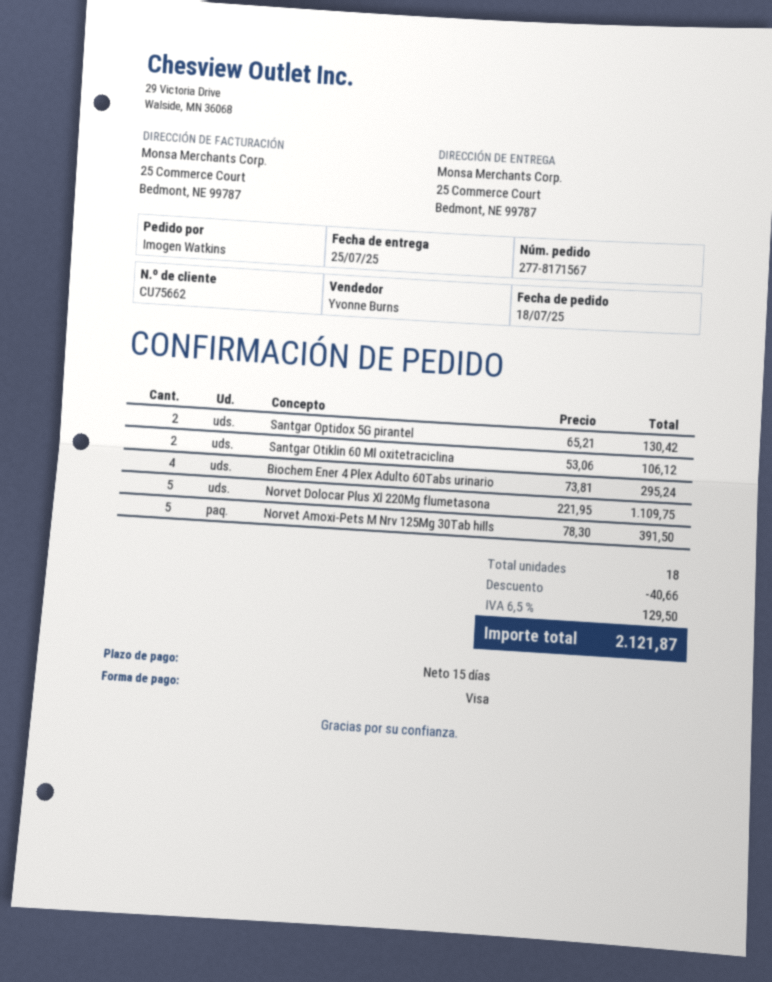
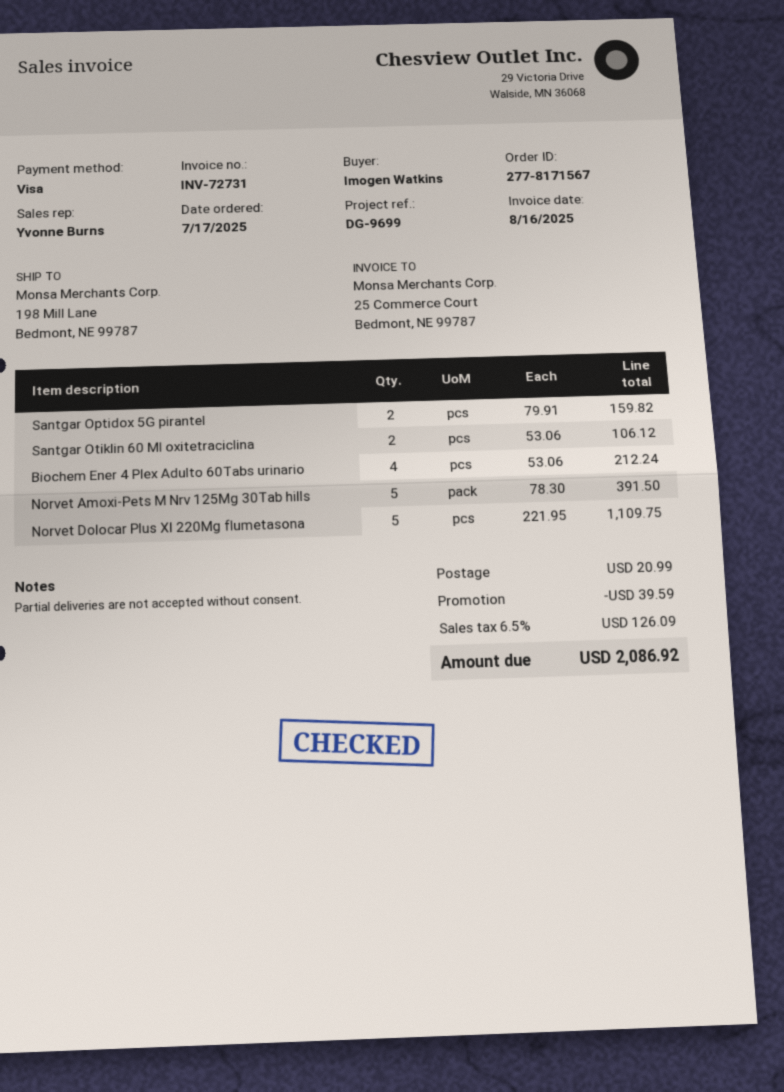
order date: 2025-07-18 -> 2025-07-17
ship to: 25 Commerce Court, Bedmont, NE 99787 -> 198 Mill Lane, Bedmont, NE 99787
Santgar Optidox 5G pirantel: 2 x 65.21 = 130.42 -> 2 x 79.91 = 159.82
Biochem Ener 4 Plex Adulto 60Tabs urinario: 4 x 73.81 = 295.24 -> 4 x 53.06 = 212.24
discount: 40.66 -> 39.59
shipping: none -> 20.99
tax: 6.5% = 129.50 -> 6.5% = 126.09
total: 2121.87 -> 2086.92

